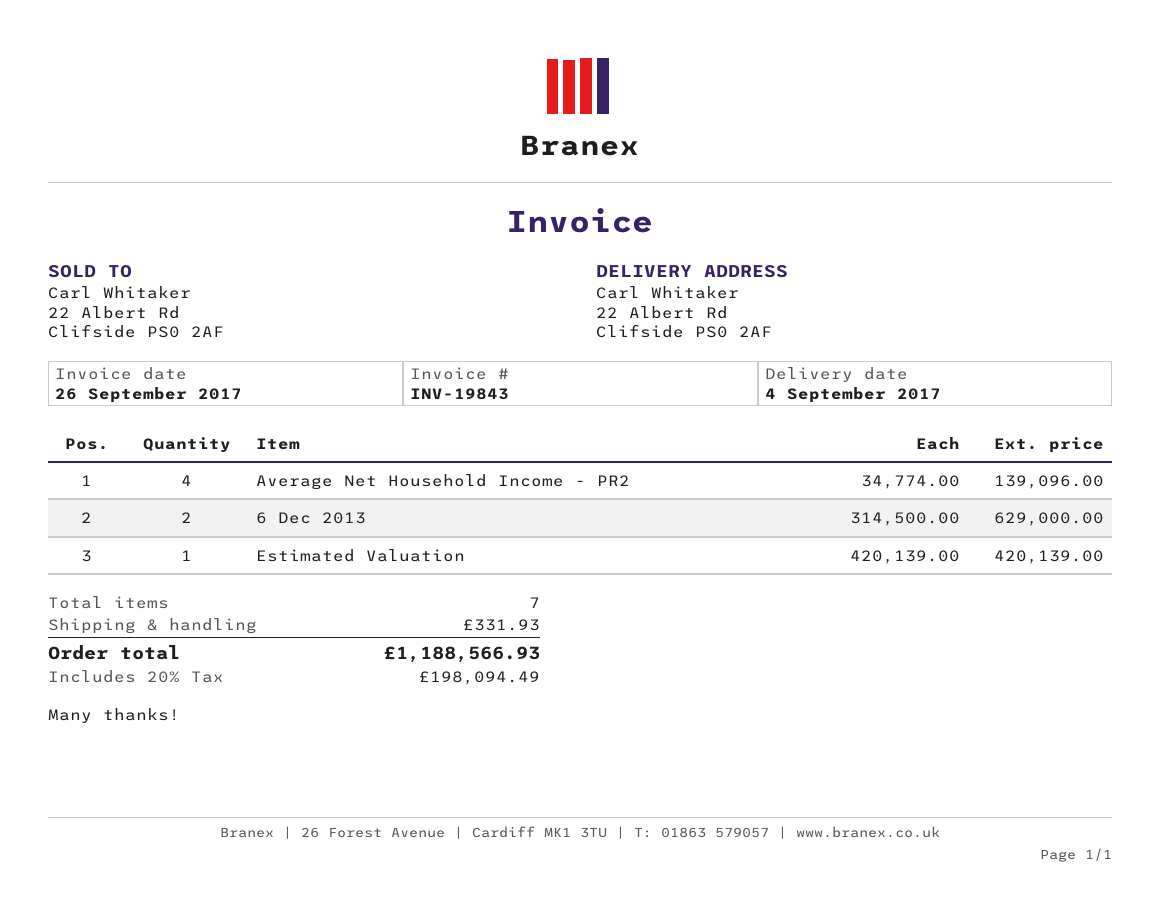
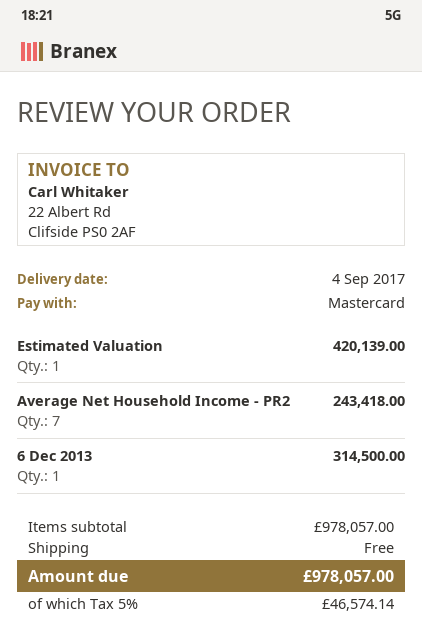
Average Net Household Income - PR2: 4 for 139096.00 -> 7 for 243418.00
6 Dec 2013: 2 for 629000.00 -> 1 for 314500.00
shipping: 331.93 -> 0.00
tax: 20% = 198094.49 -> 5% = 46574.14
total: 1188566.93 -> 978057.00

